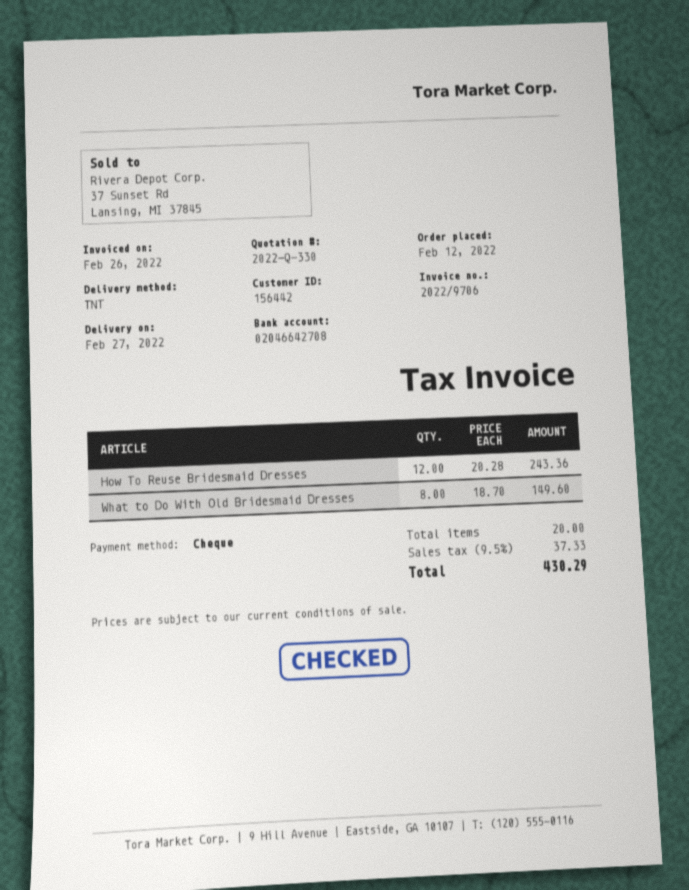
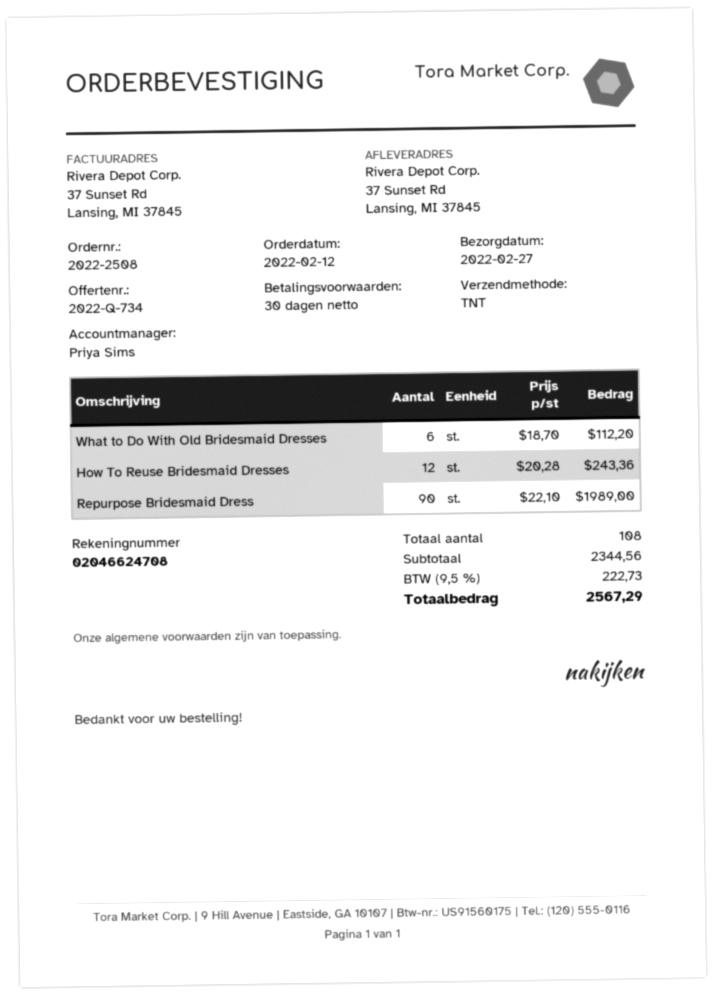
quote number: 2022-Q-330 -> 2022-Q-734
bank account: 02046642708 -> 02046624708
What to Do With Old Bridesmaid Dresses: 8 x 18.70 = 149.60 -> 6 x 18.70 = 112.20
Repurpose Bridesmaid Dress: none -> 90 x 22.10 = 1989.00
total quantity: 20 -> 108
tax: 9.5% = 37.33 -> 9.5% = 222.73
total: 430.29 -> 2567.29

